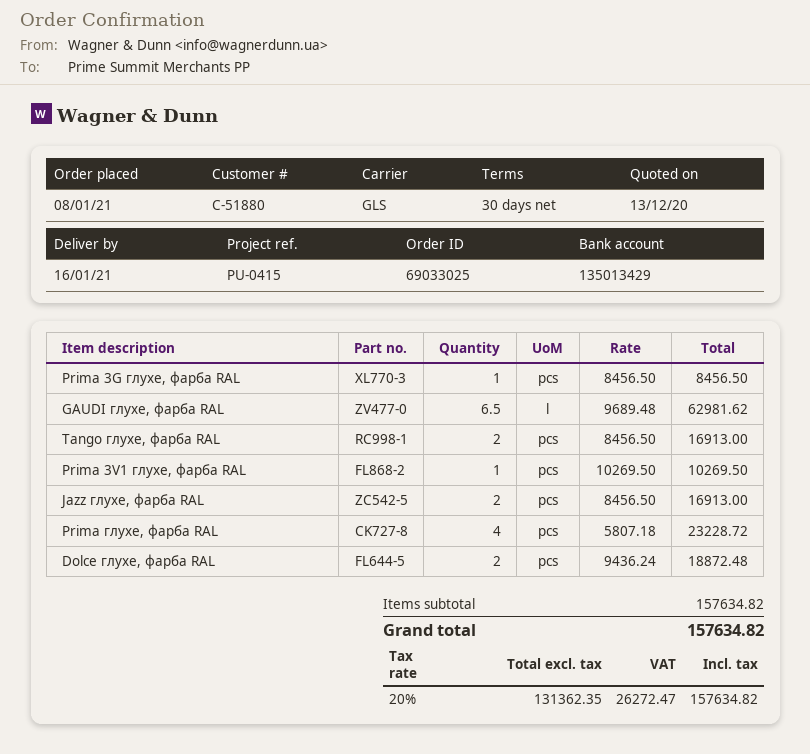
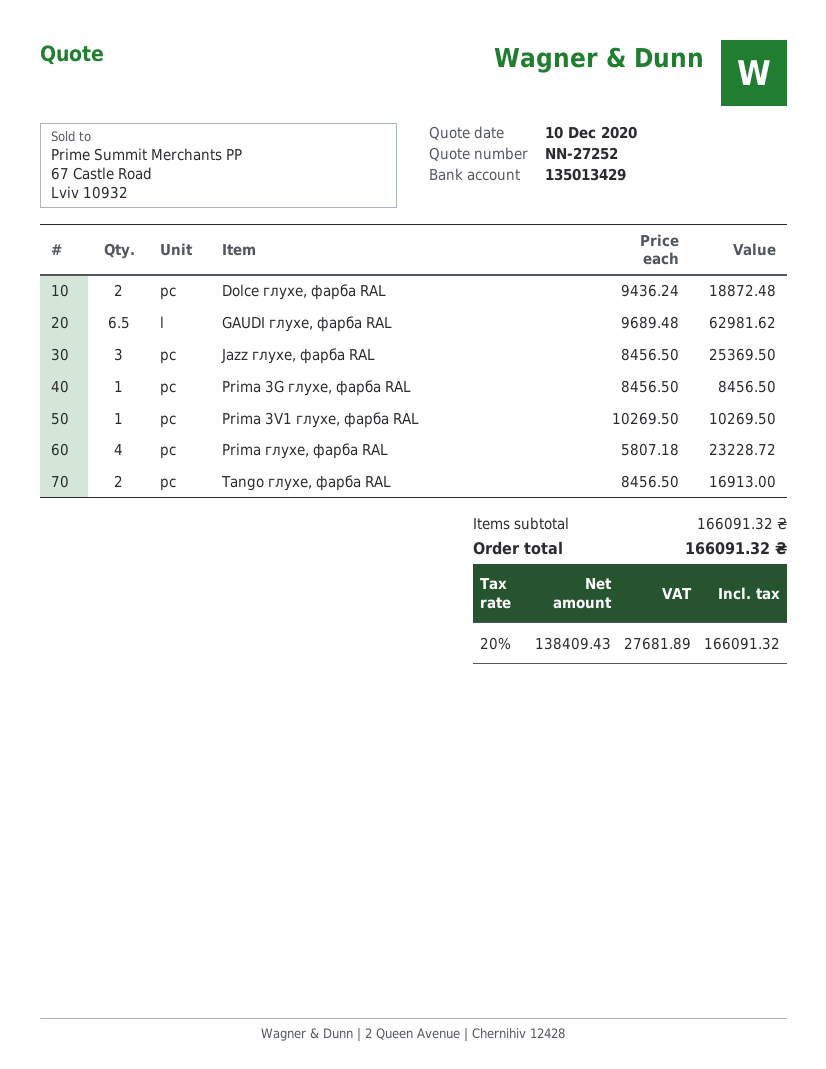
quote date: 2020-12-13 -> 2020-12-10
Jazz глухе, фарба RAL: 2 x 8456.50 = 16913.00 -> 3 x 8456.50 = 25369.50
subtotal: 157634.82 -> 166091.32
net: 131362.35 -> 138409.43
tax: 20% = 26272.47 -> 20% = 27681.89
total: 157634.82 -> 166091.32

